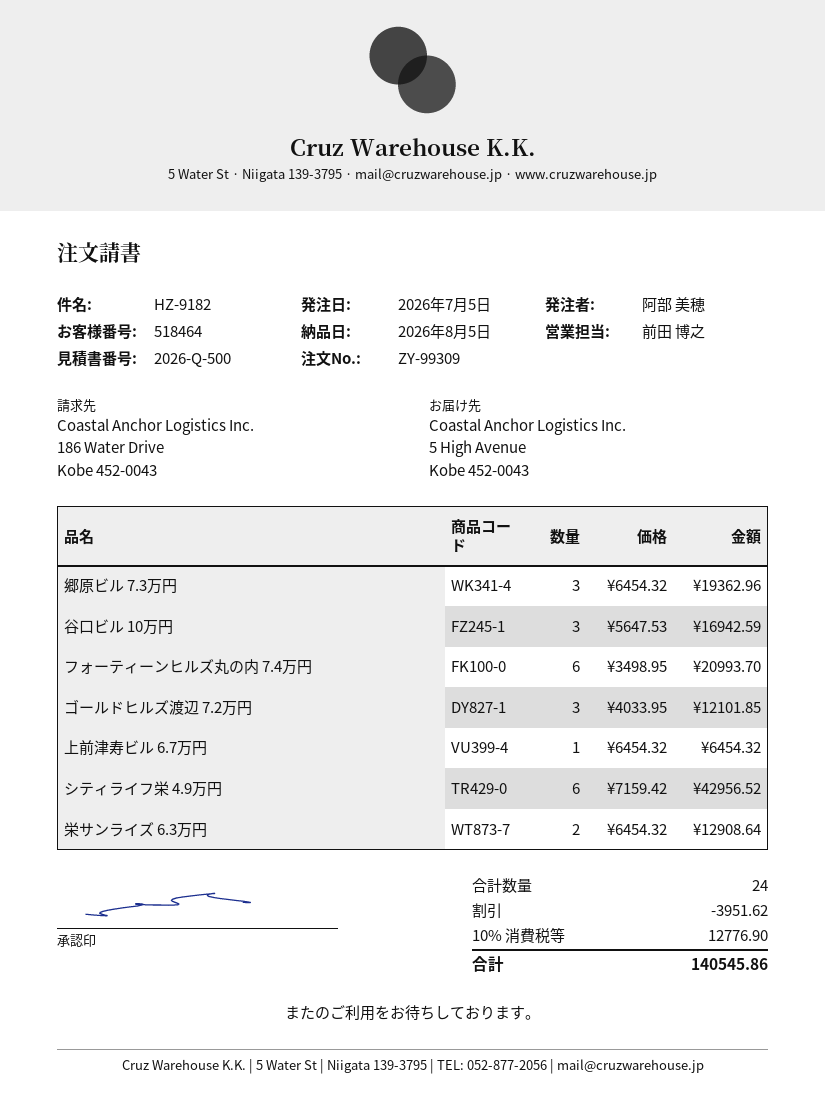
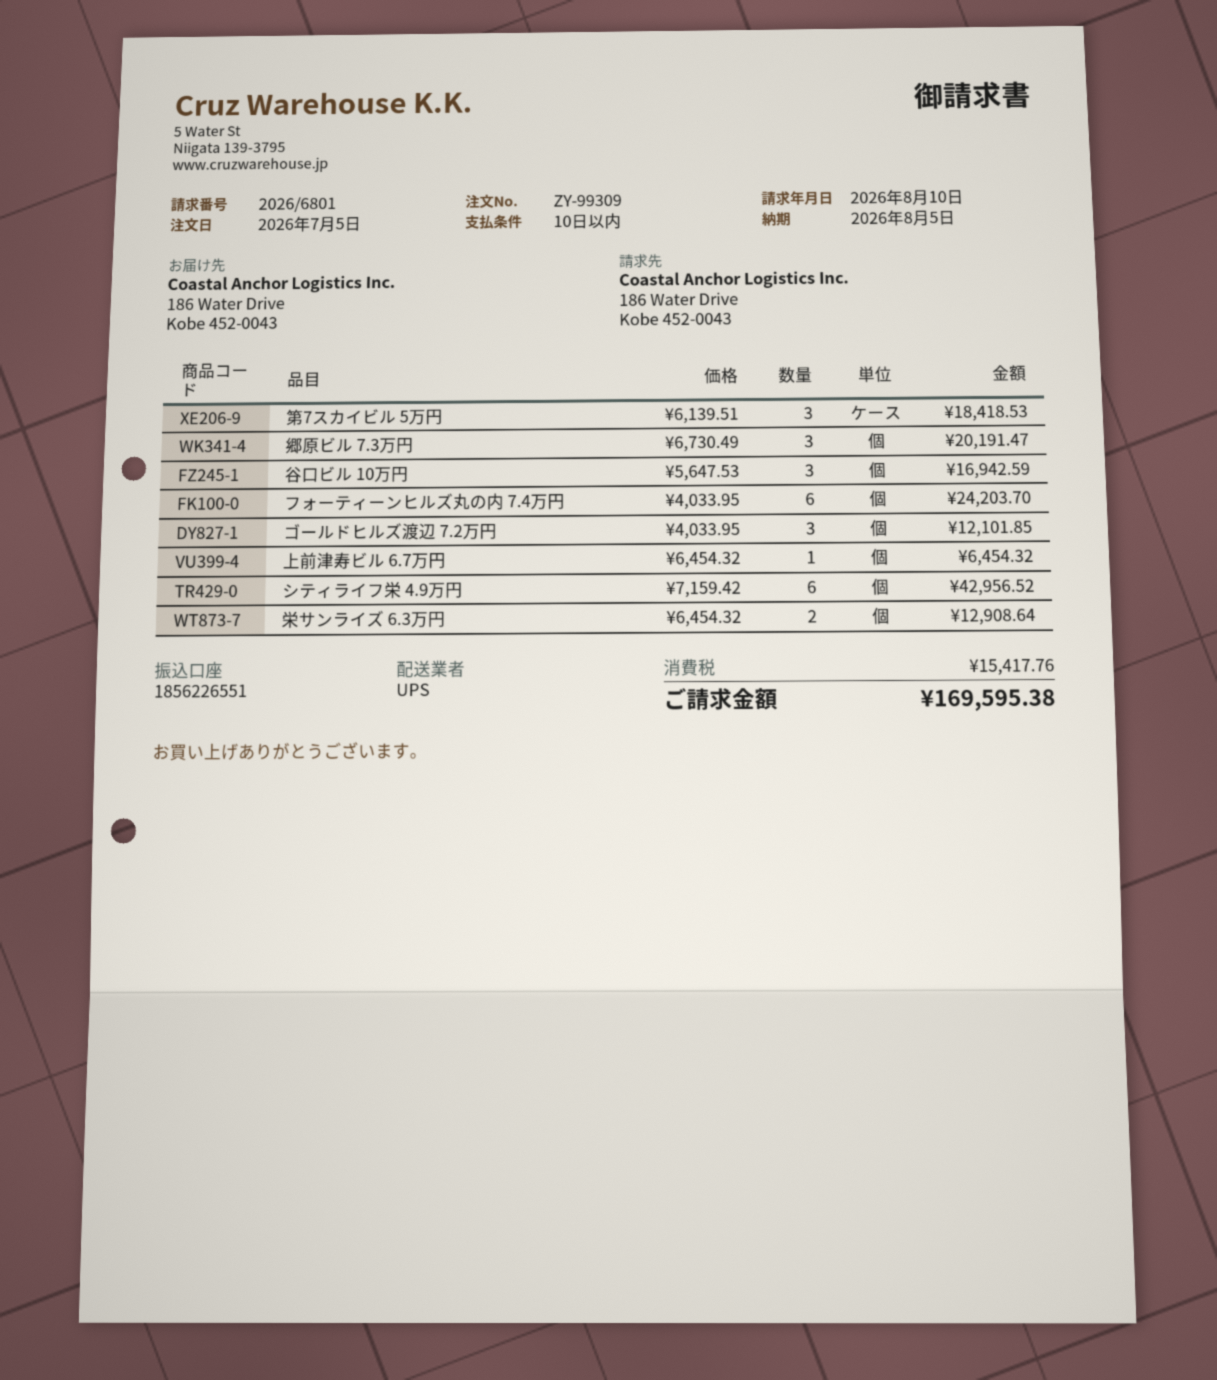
ship to: 5 High Avenue, Kobe 452-0043 -> 186 Water Drive, Kobe 452-0043
郷原ビル 7.3万円: 3 x 6454.32 = 19362.96 -> 3 x 6730.49 = 20191.47
フォーティーンヒルズ丸の内 7.4万円: 6 x 3498.95 = 20993.70 -> 6 x 4033.95 = 24203.70
第7スカイビル 5万円: none -> 3 x 6139.51 = 18418.53
discount: 3951.62 -> none
tax: 12776.90 -> 15417.76
total: 140545.86 -> 169595.38

